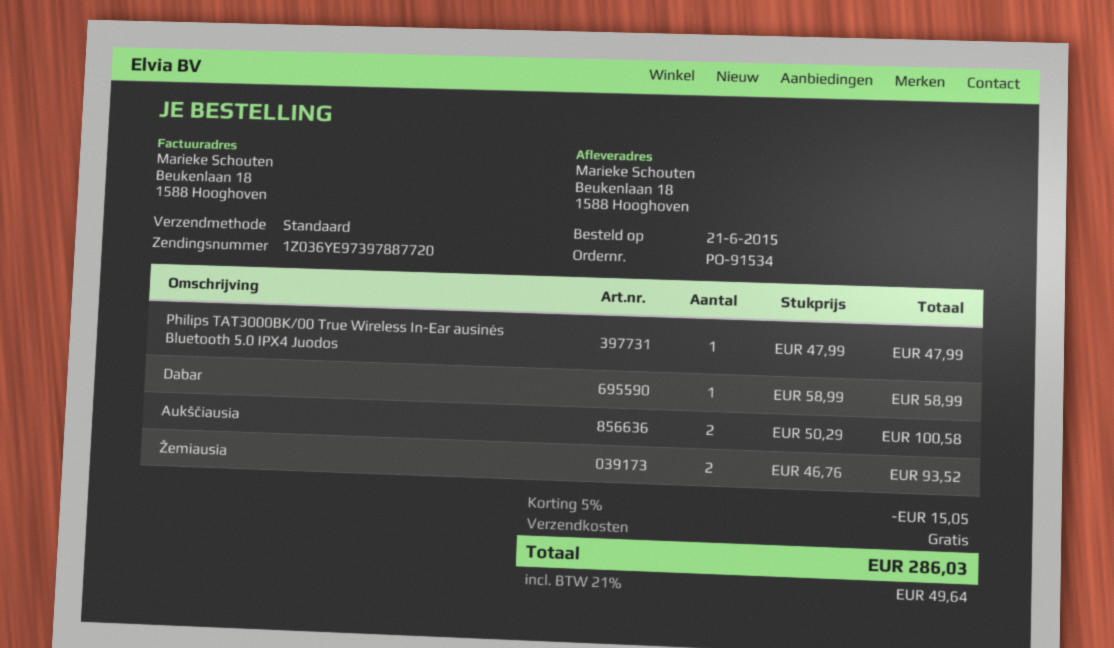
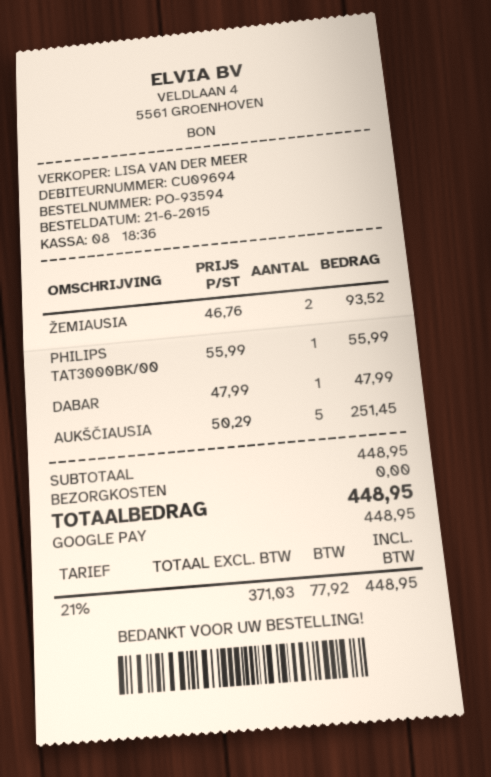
order number: PO-91534 -> PO-93594
Philips TAT3000BK/00 True Wireless In-Ear ausinės Bluetooth 5.0 IPX4 Juodos: 1 x 47.99 = 47.99 -> 1 x 55.99 = 55.99
Dabar: 1 x 58.99 = 58.99 -> 1 x 47.99 = 47.99
Aukščiausia: 2 x 50.29 = 100.58 -> 5 x 50.29 = 251.45
discount: 5% = 15.05 -> none
tax: 21% = 49.64 -> 21% = 77.92
total: 286.03 -> 448.95

